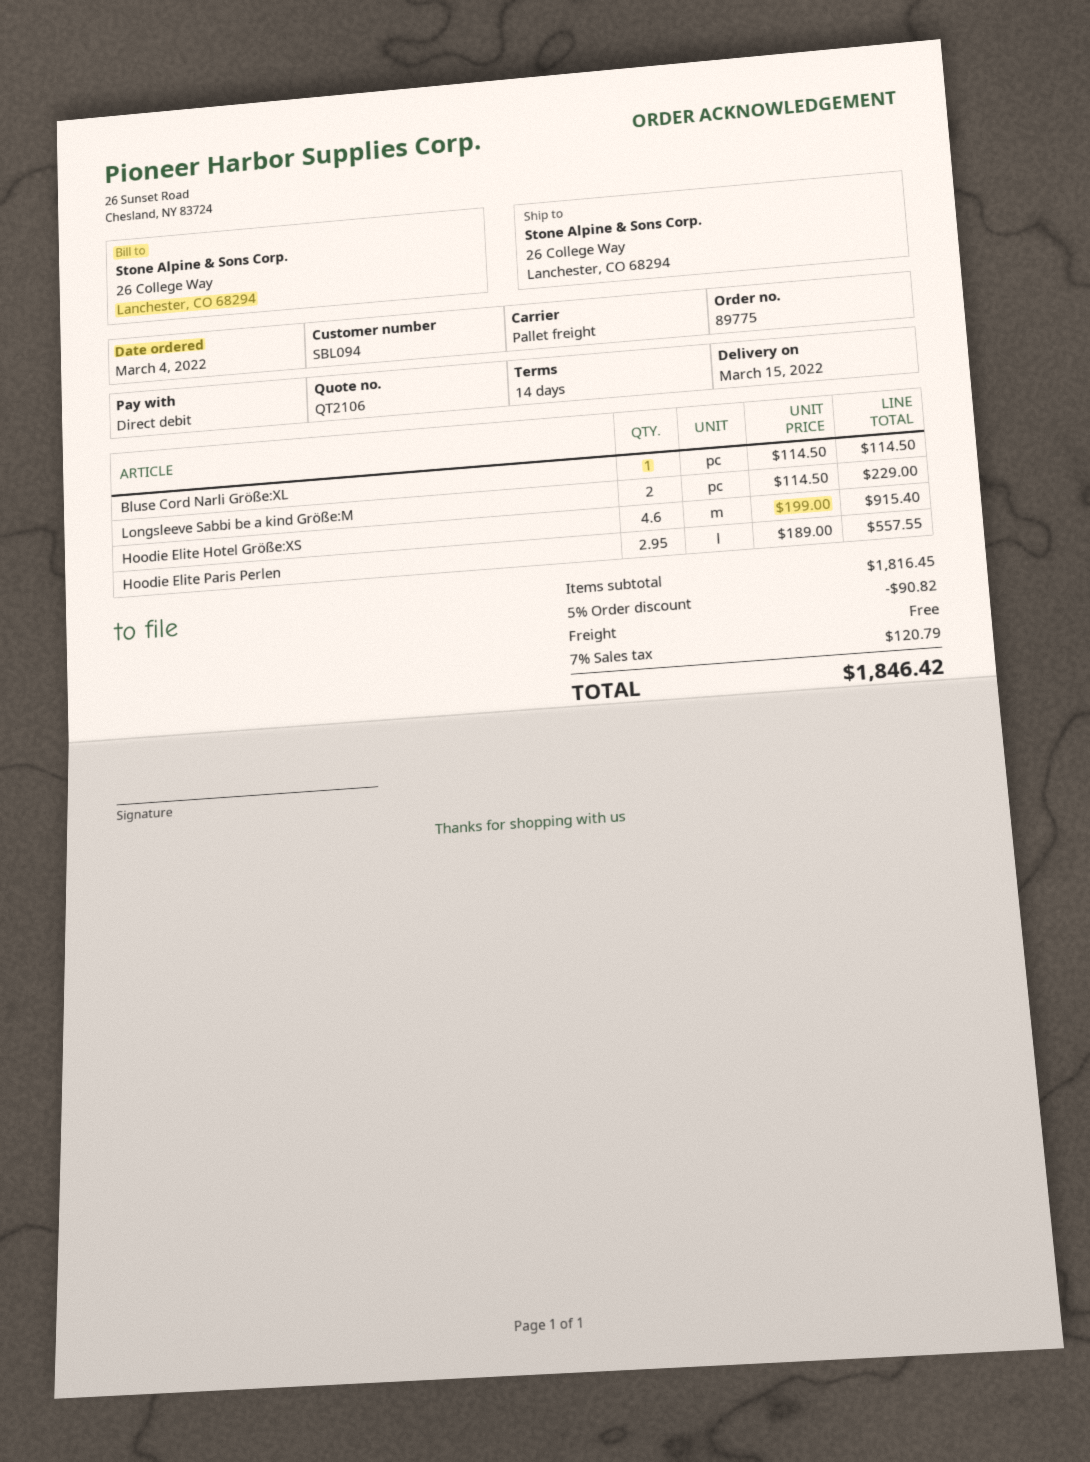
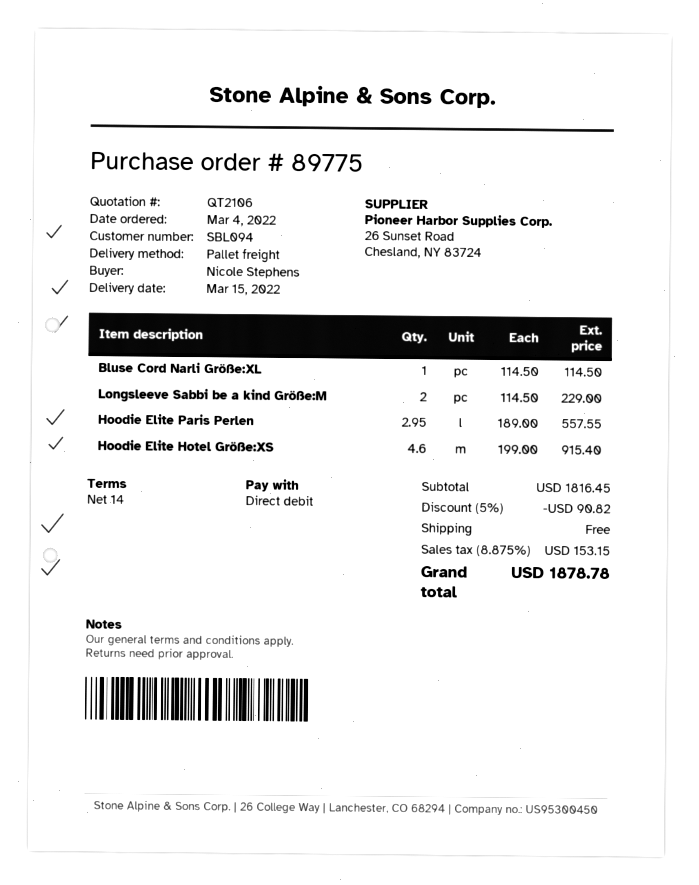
tax: 7% = 120.79 -> 8.875% = 153.15
total: 1846.42 -> 1878.78

